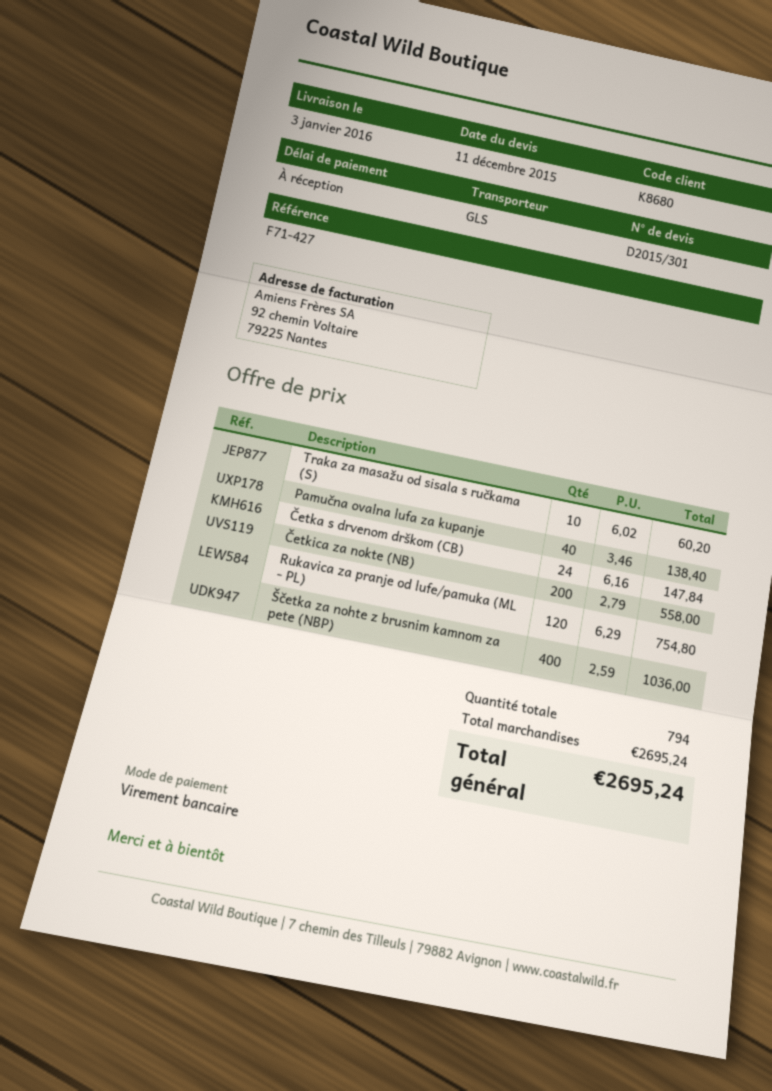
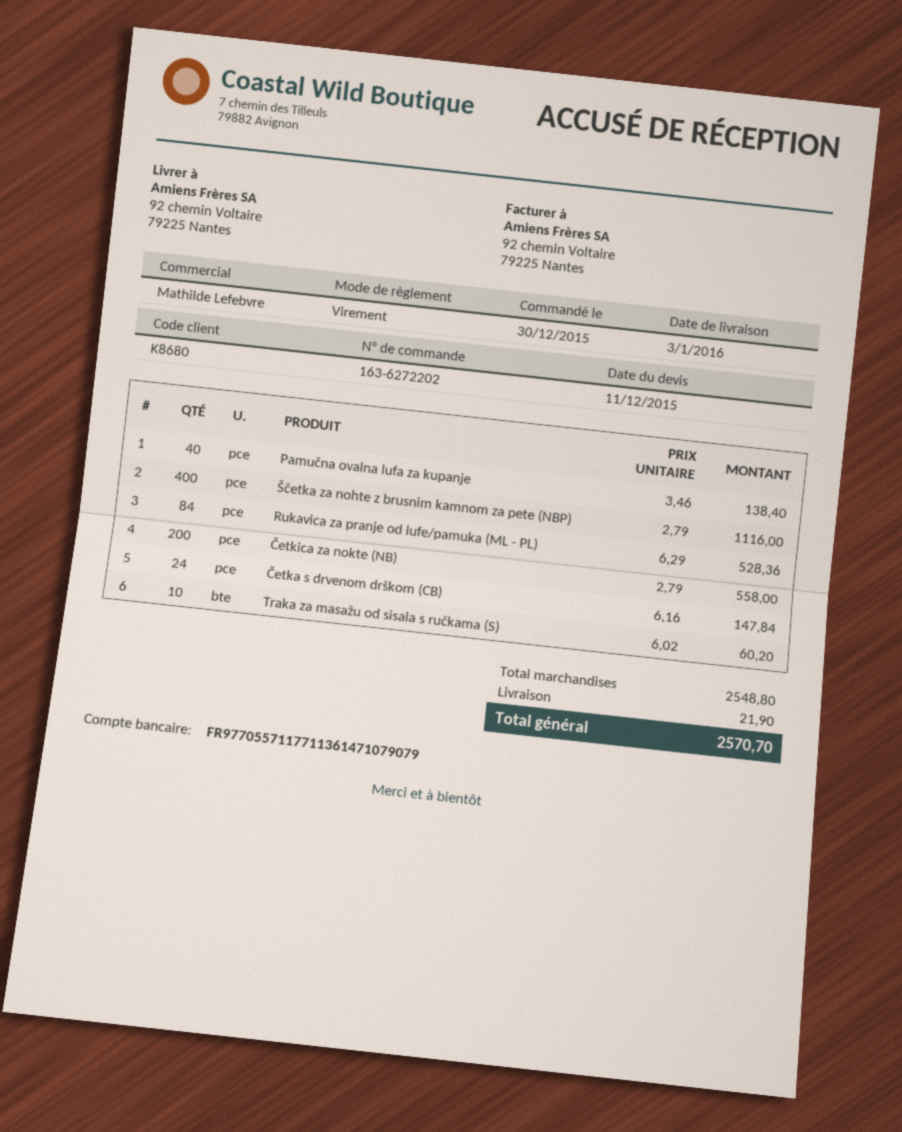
Rukavica za pranje od lufe/pamuka (ML - PL): 120 x 6.29 = 754.80 -> 84 x 6.29 = 528.36
Ščetka za nohte z brusnim kamnom za pete (NBP): 400 x 2.59 = 1036.00 -> 400 x 2.79 = 1116.00
subtotal: 2695.24 -> 2548.80
shipping: none -> 21.90
total: 2695.24 -> 2570.70

